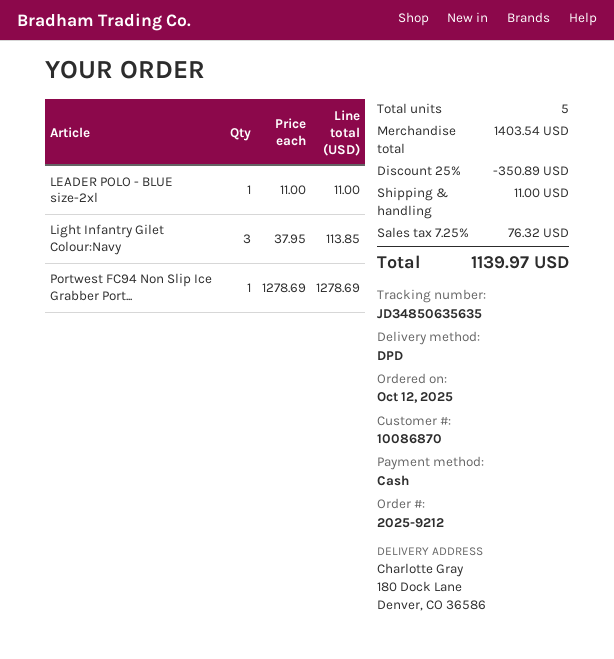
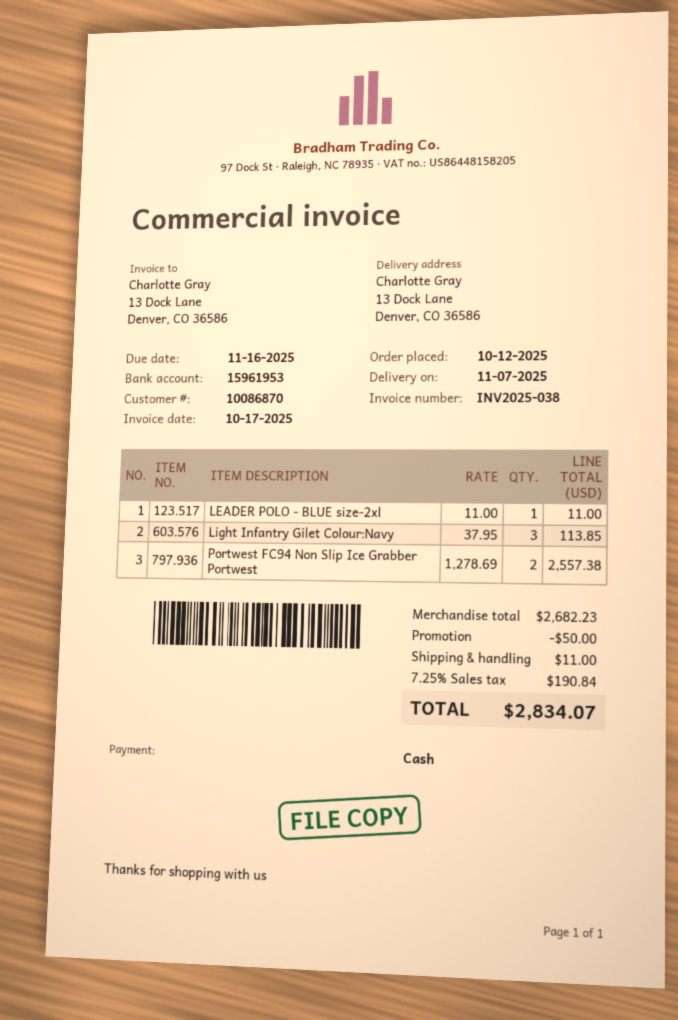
ship to: 180 Dock Lane, Denver, CO 36586 -> 13 Dock Lane, Denver, CO 36586
Portwest FC94 Non Slip Ice Grabber Port...: 1 x 1278.69 = 1278.69 -> 2 x 1278.69 = 2557.38
subtotal: 1403.54 -> 2682.23
discount: 350.89 -> 50.00
tax: 7.25% = 76.32 -> 7.25% = 190.84
total: 1139.97 -> 2834.07

